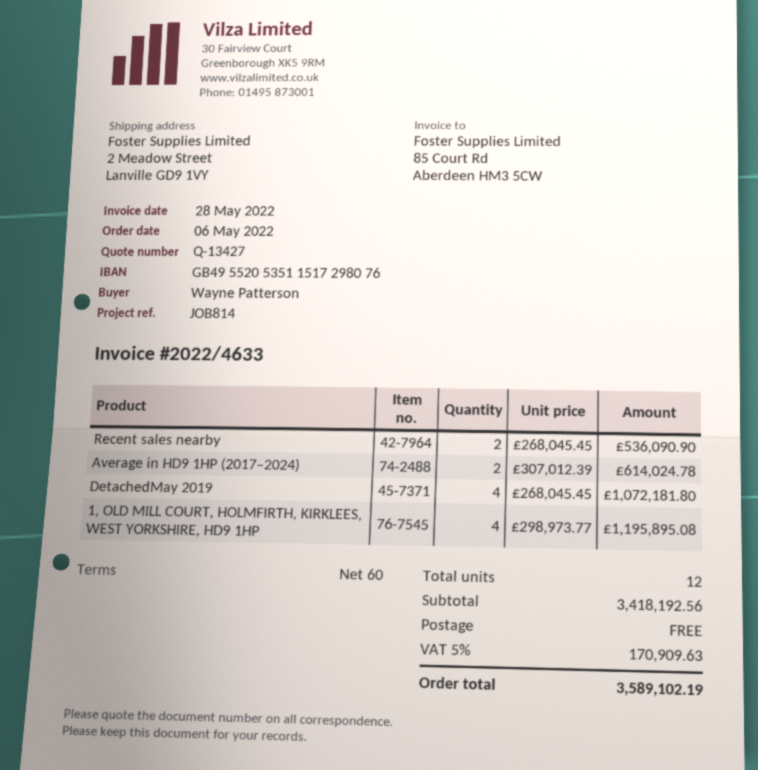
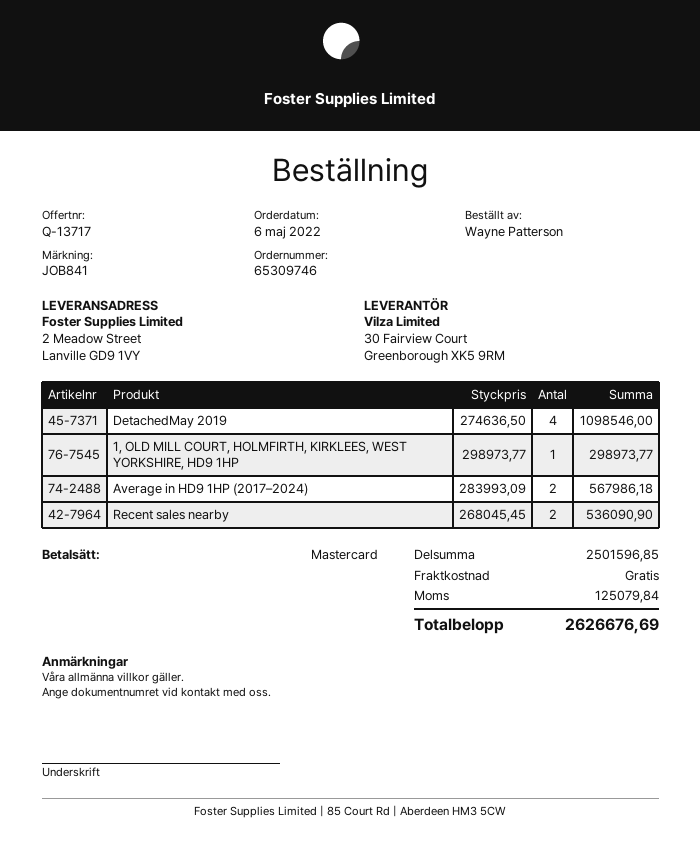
quote number: Q-13427 -> Q-13717
reference: JOB814 -> JOB841
Average in HD9 1HP (2017–2024): 2 x 307012.39 = 614024.78 -> 2 x 283993.09 = 567986.18
DetachedMay 2019: 4 x 268045.45 = 1072181.80 -> 4 x 274636.50 = 1098546.00
1, OLD MILL COURT, HOLMFIRTH, KIRKLEES, WEST YORKSHIRE, HD9 1HP: 4 x 298973.77 = 1195895.08 -> 1 x 298973.77 = 298973.77
subtotal: 3418192.56 -> 2501596.85
tax: 170909.63 -> 125079.84
total: 3589102.19 -> 2626676.69

